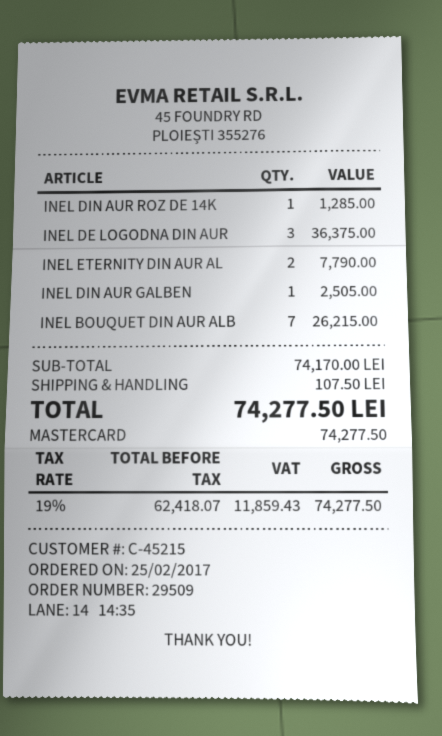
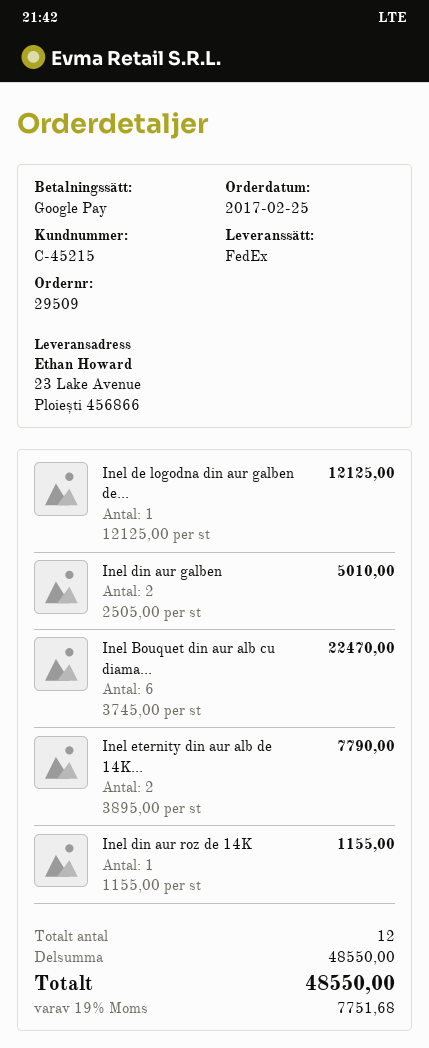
payment method: Mastercard -> Google Pay
INEL DIN AUR ROZ DE 14K: 1 for 1285.00 -> 1 for 1155.00
INEL DE LOGODNA DIN AUR: 3 for 36375.00 -> 1 for 12125.00
INEL DIN AUR GALBEN: 1 for 2505.00 -> 2 for 5010.00
INEL BOUQUET DIN AUR ALB: 7 for 26215.00 -> 6 for 22470.00
subtotal: 74170.00 -> 48550.00
shipping: 107.50 -> none
tax: 19% = 11859.43 -> 19% = 7751.68
total: 74277.50 -> 48550.00

